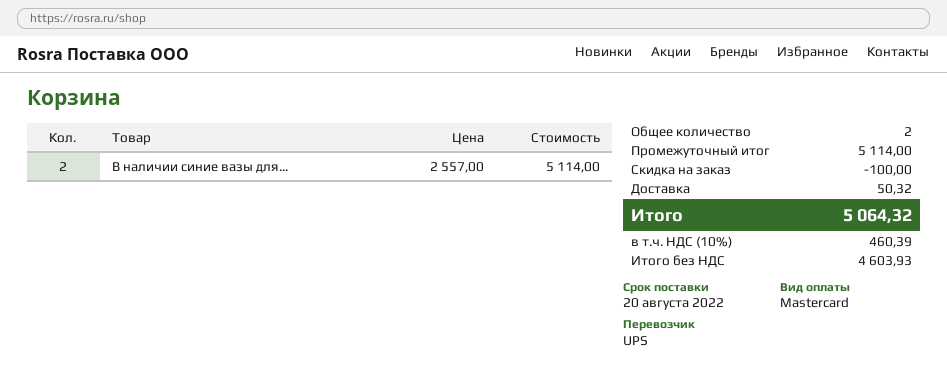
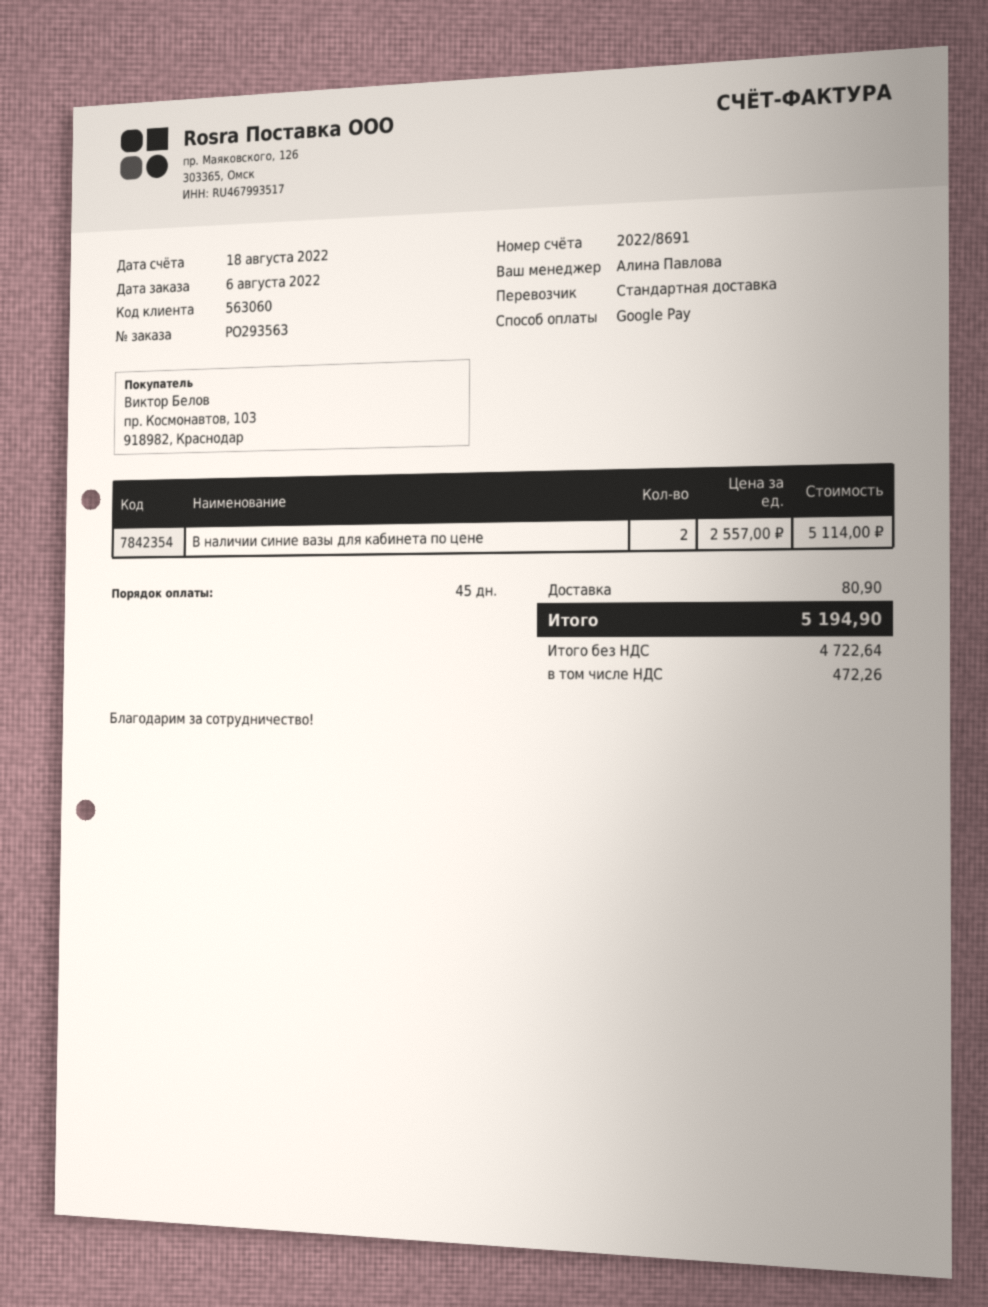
payment method: Mastercard -> Google Pay
shipping method: UPS -> standard
discount: 100.00 -> none
shipping: 50.32 -> 80.90
net: 4603.93 -> 4722.64
tax: 460.39 -> 472.26
total: 5064.32 -> 5194.90

